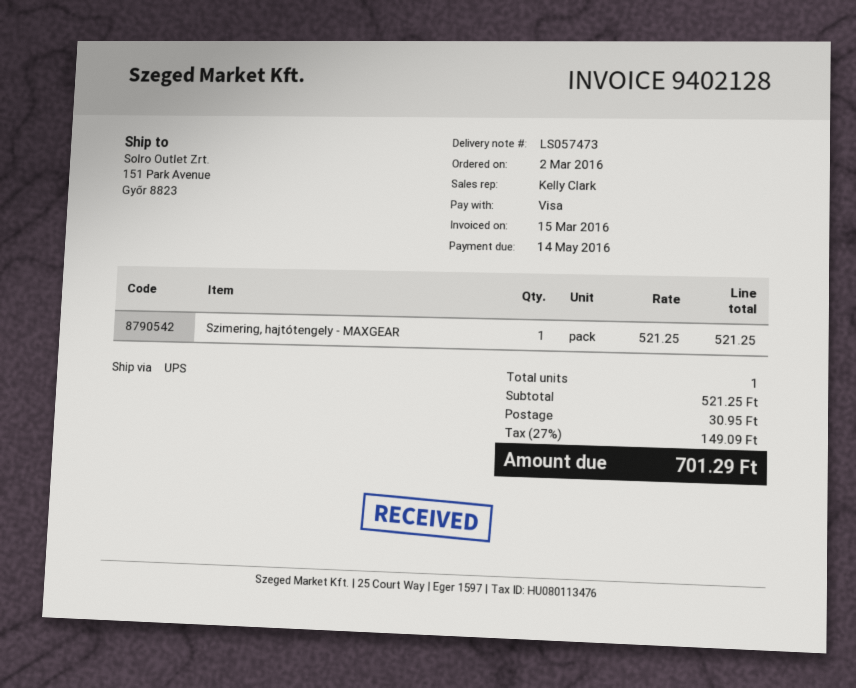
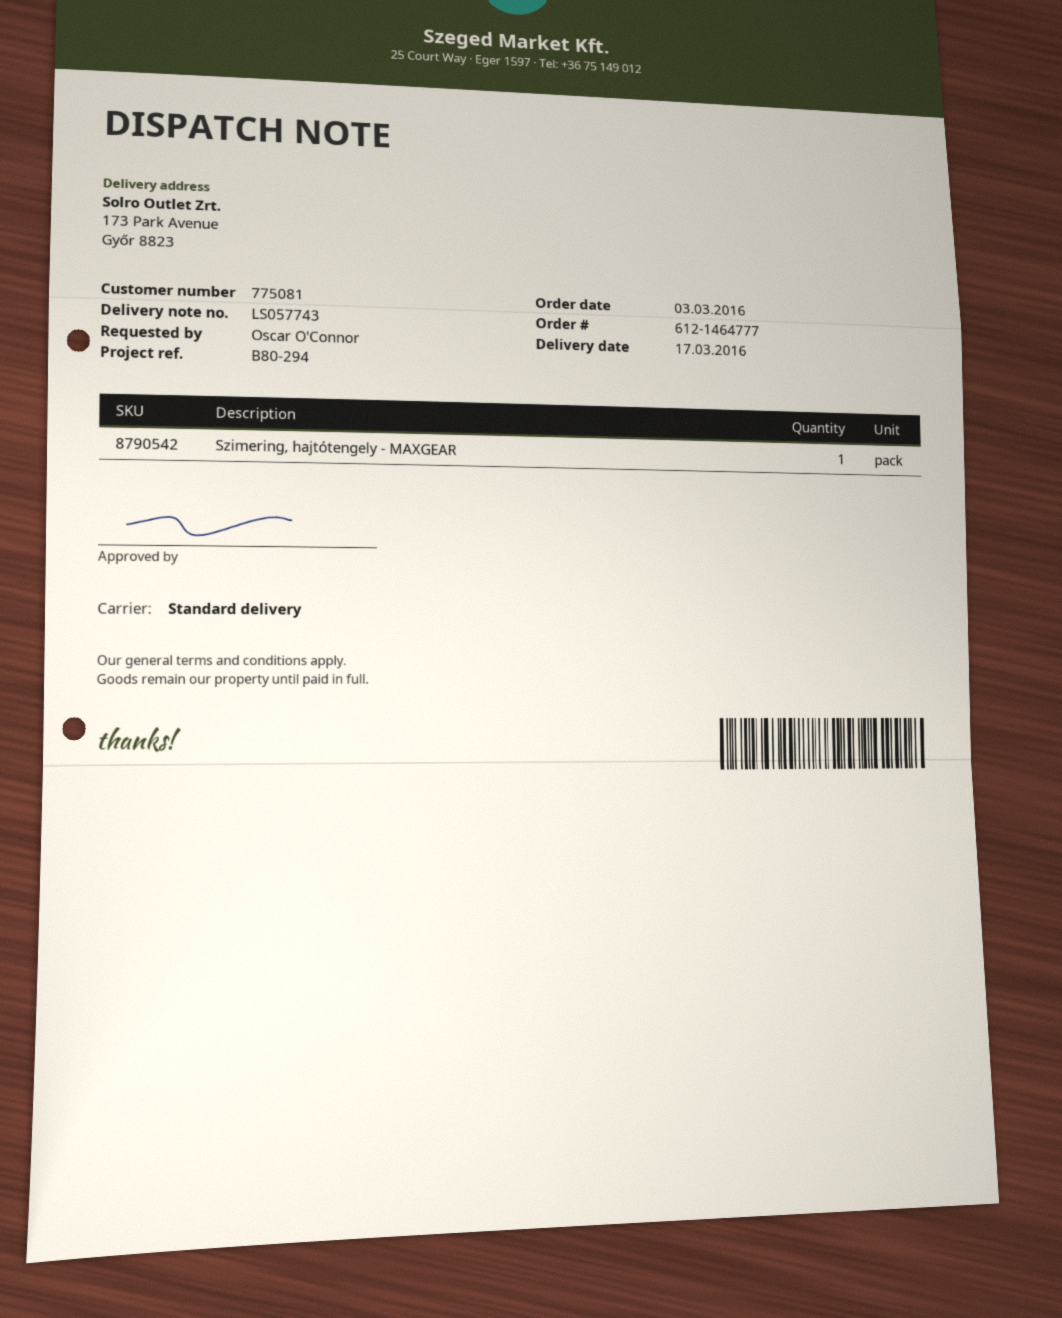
order date: 2016-03-02 -> 2016-03-03
delivery note number: LS057473 -> LS057743
shipping method: UPS -> standard
ship to: 151 Park Avenue, Győr 8823 -> 173 Park Avenue, Győr 8823

